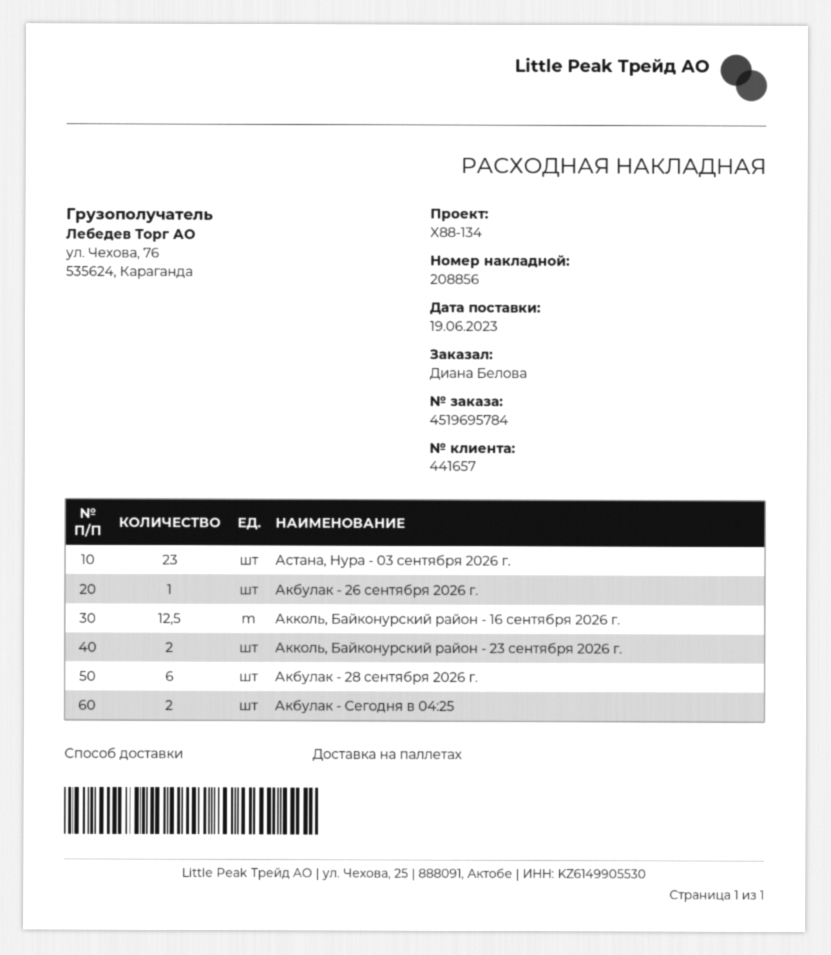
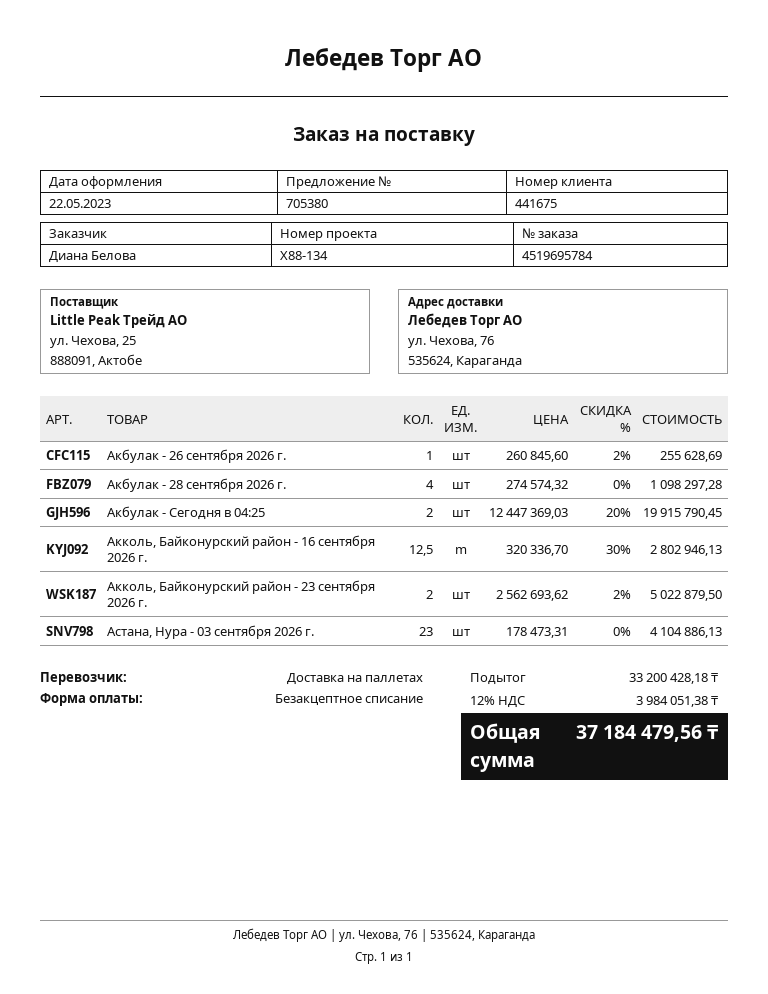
customer number: 441657 -> 441675
Акбулак - 28 сентября 2026 г.: 6 -> 4

